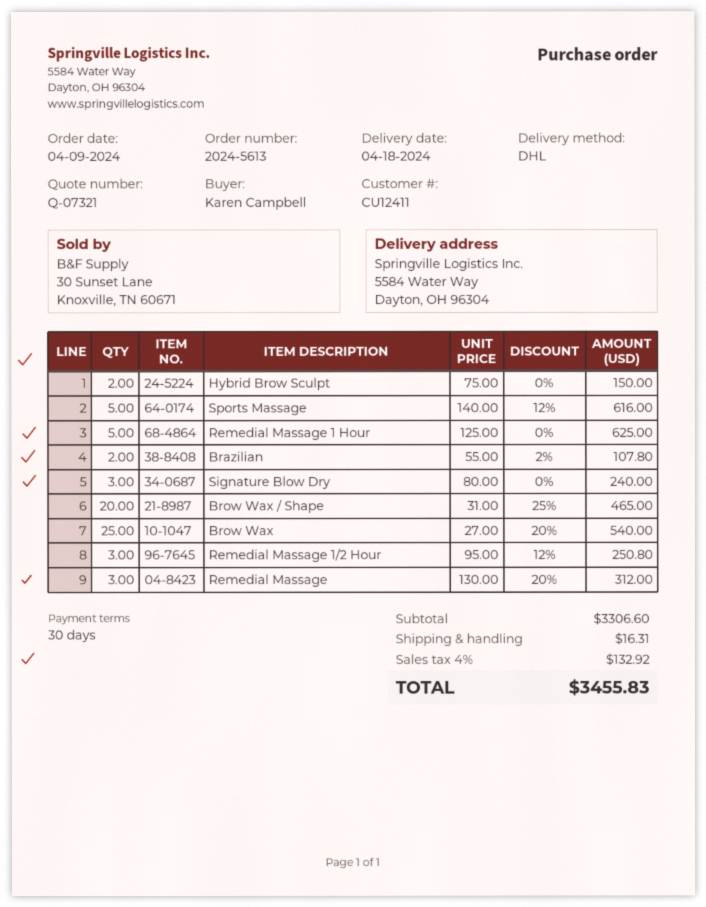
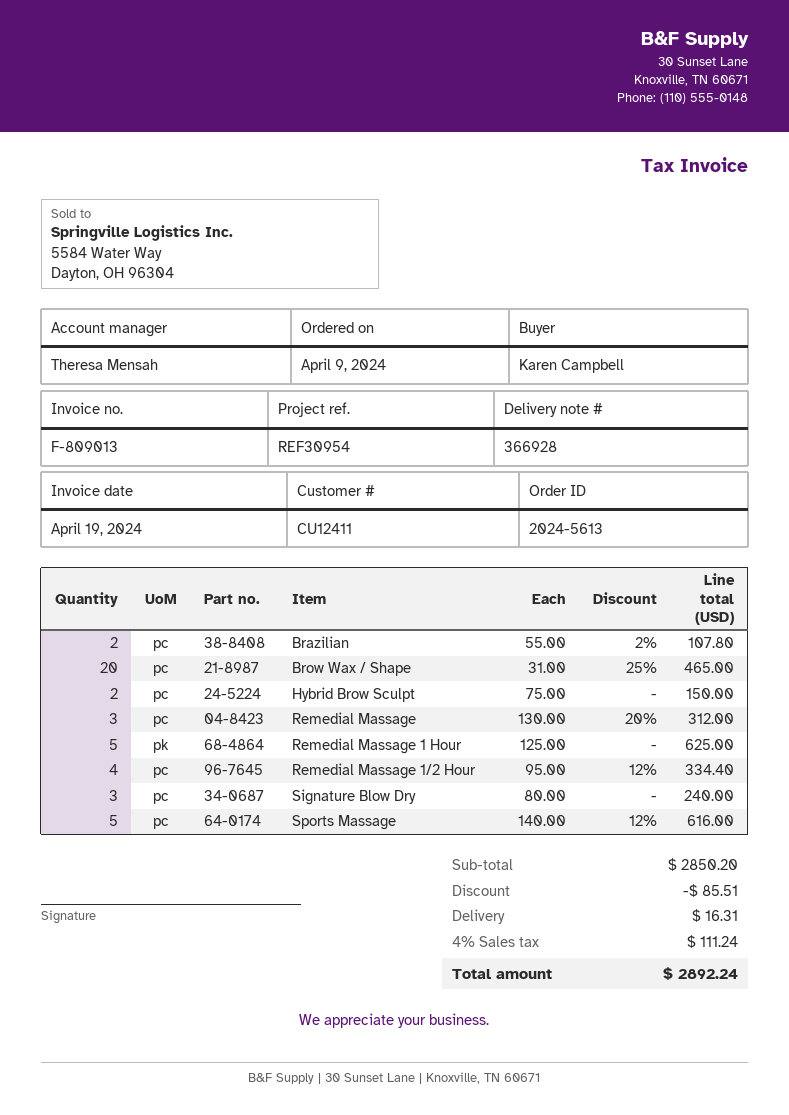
Brow Wax: 25 x 27.00 - 20% = 540.00 -> none
Remedial Massage 1/2 Hour: 3 x 95.00 - 12% = 250.80 -> 4 x 95.00 - 12% = 334.40
subtotal: 3306.60 -> 2850.20
discount: none -> 85.51
tax: 4% = 132.92 -> 4% = 111.24
total: 3455.83 -> 2892.24

